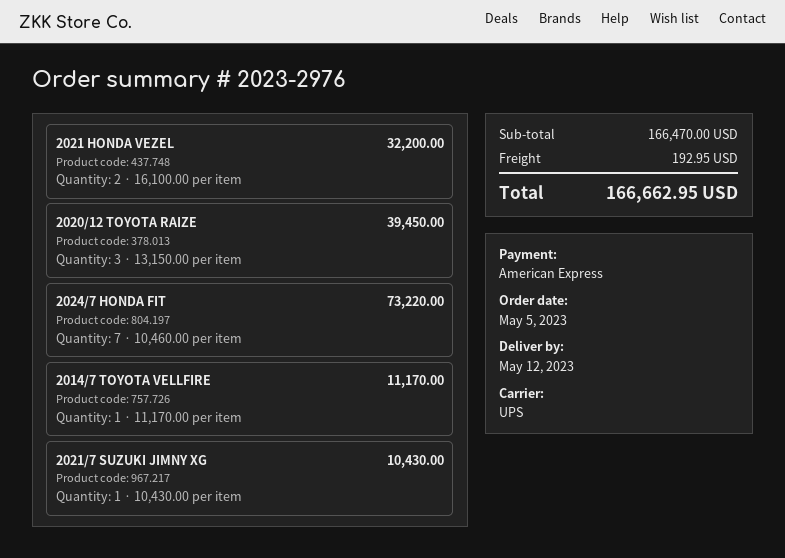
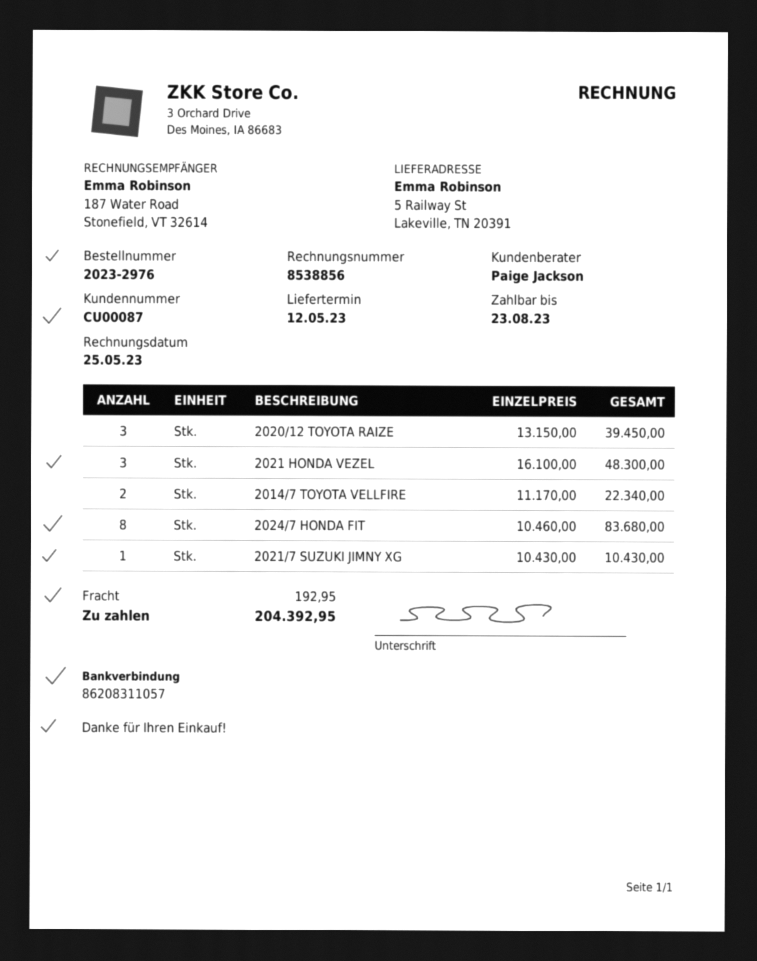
2021 HONDA VEZEL: 2 x 16100.00 = 32200.00 -> 3 x 16100.00 = 48300.00
2024/7 HONDA FIT: 7 x 10460.00 = 73220.00 -> 8 x 10460.00 = 83680.00
2014/7 TOYOTA VELLFIRE: 1 x 11170.00 = 11170.00 -> 2 x 11170.00 = 22340.00
total: 166662.95 -> 204392.95

